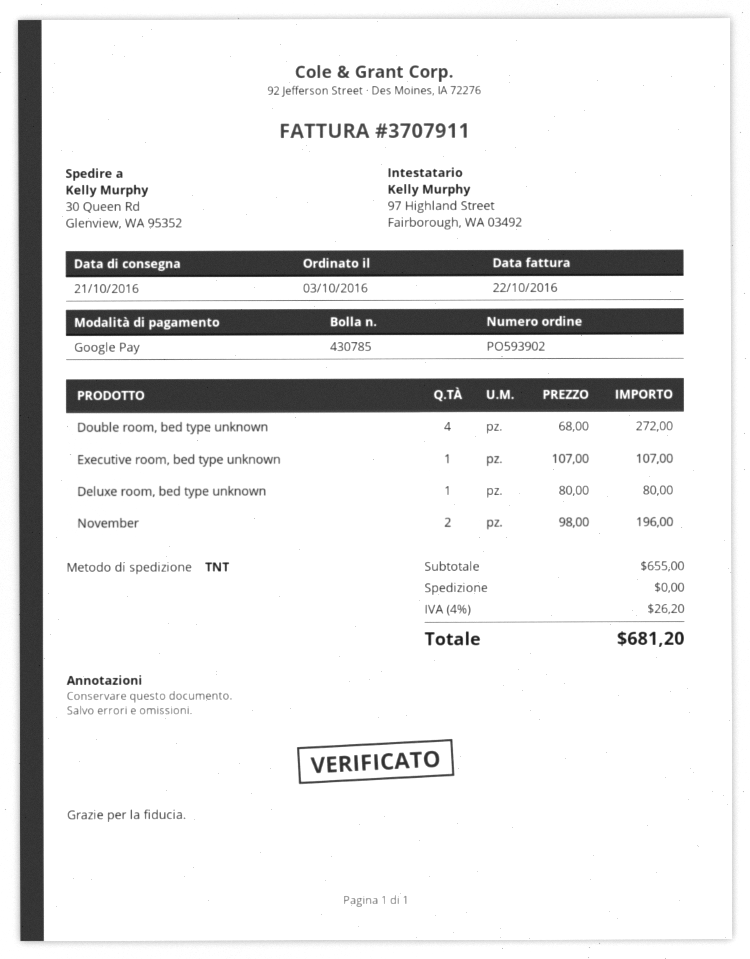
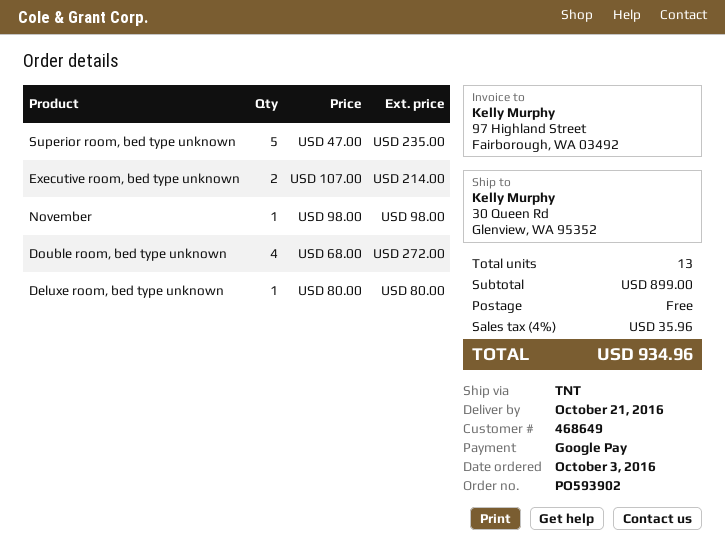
Executive room, bed type unknown: 1 x 107.00 = 107.00 -> 2 x 107.00 = 214.00
November: 2 x 98.00 = 196.00 -> 1 x 98.00 = 98.00
Superior room, bed type unknown: none -> 5 x 47.00 = 235.00
subtotal: 655.00 -> 899.00
tax: 4% = 26.20 -> 4% = 35.96
total: 681.20 -> 934.96

